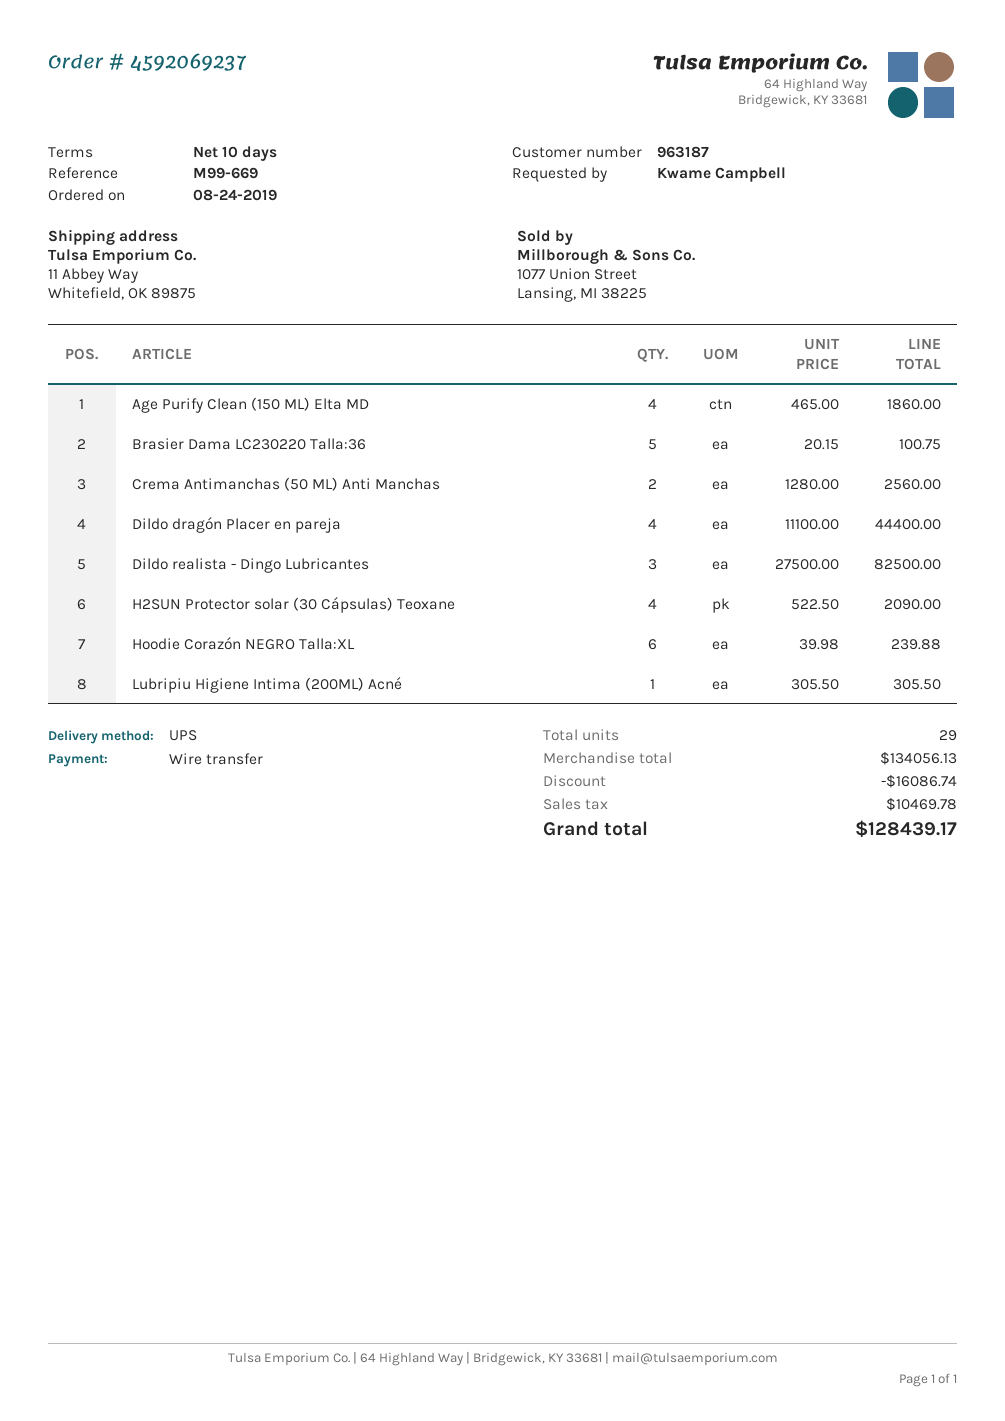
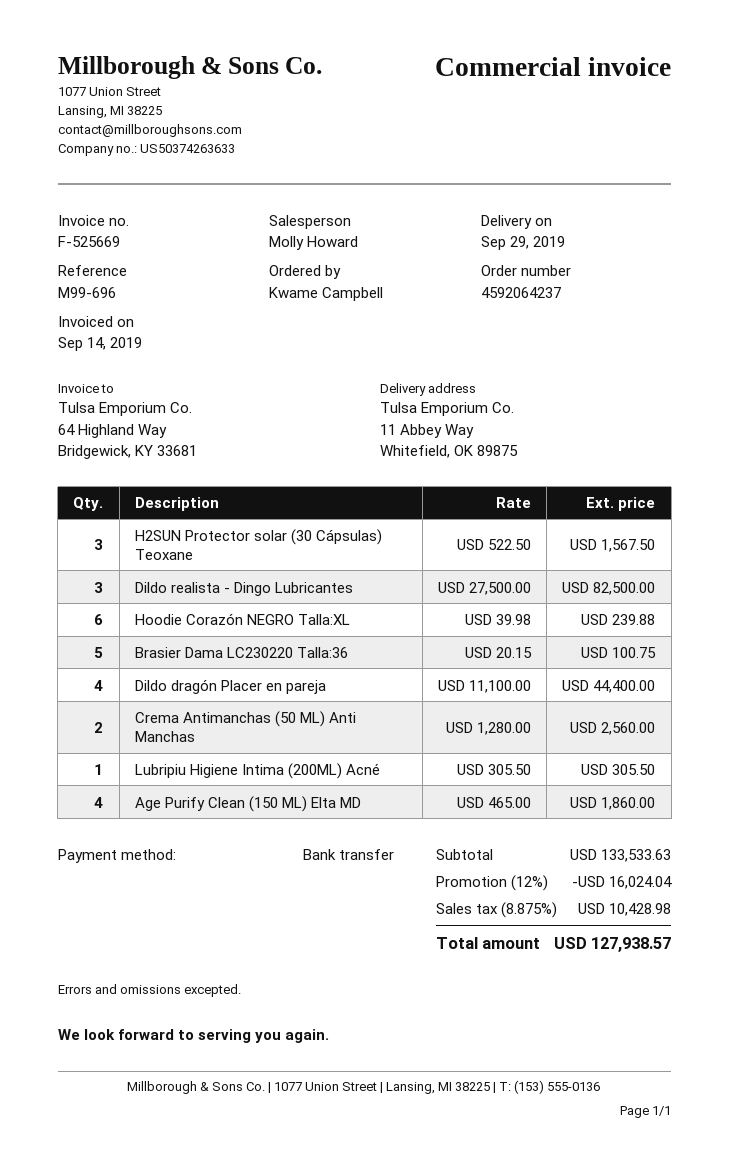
order number: 4592069237 -> 4592064237
reference: M99-669 -> M99-696
H2SUN Protector solar (30 Cápsulas) Teoxane: 4 x 522.50 = 2090.00 -> 3 x 522.50 = 1567.50
subtotal: 134056.13 -> 133533.63
discount: 16086.74 -> 16024.04
tax: 10469.78 -> 10428.98
total: 128439.17 -> 127938.57

